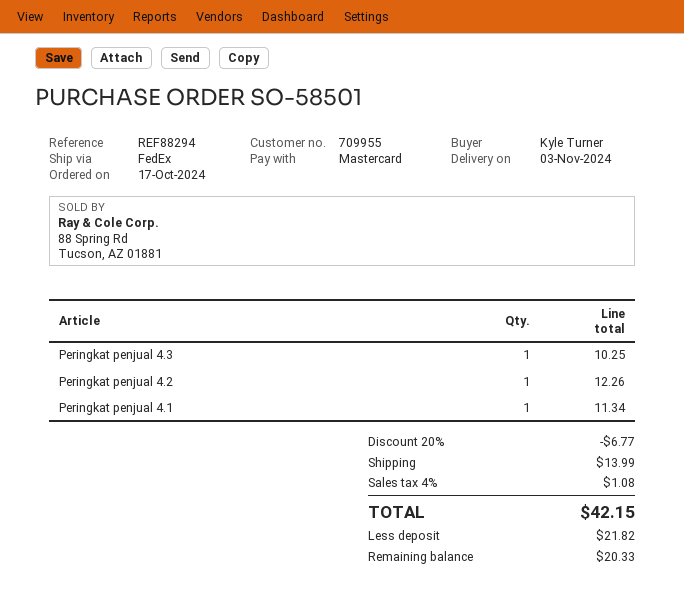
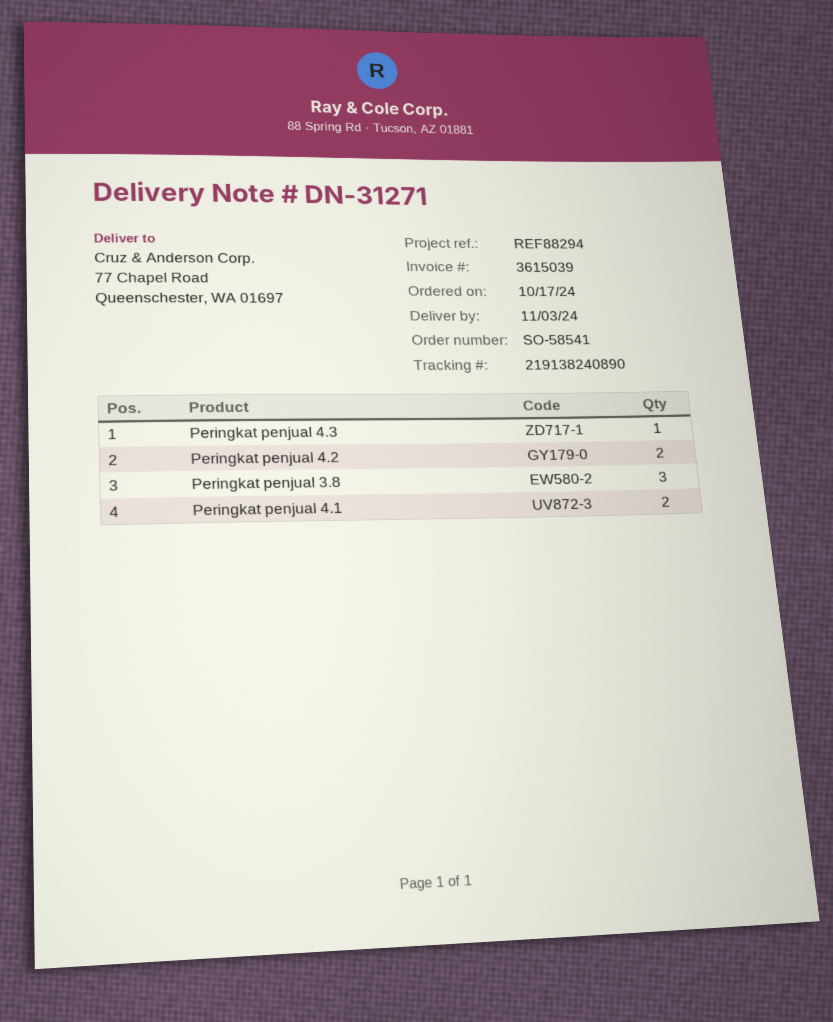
order number: SO-58501 -> SO-58541
Peringkat penjual 4.2: 1 -> 2
Peringkat penjual 4.1: 1 -> 2
Peringkat penjual 3.8: none -> 3

